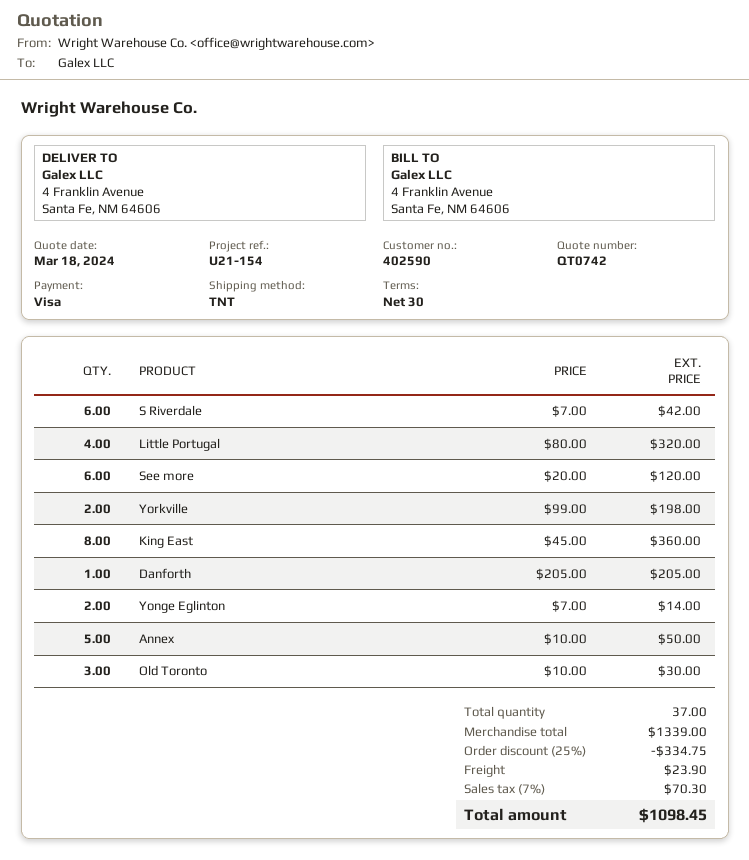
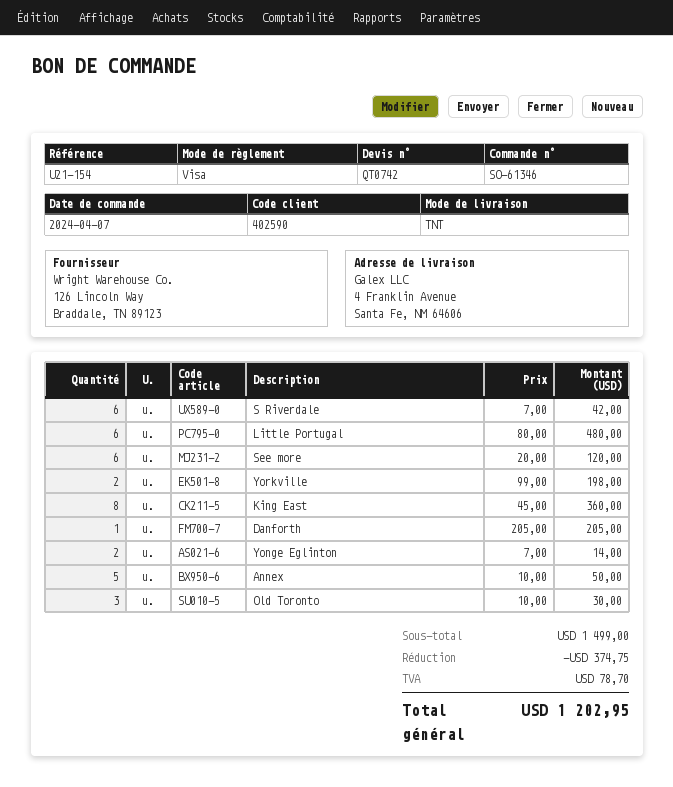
Little Portugal: 4 x 80.00 = 320.00 -> 6 x 80.00 = 480.00
subtotal: 1339.00 -> 1499.00
discount: 334.75 -> 374.75
shipping: 23.90 -> none
tax: 70.30 -> 78.70
total: 1098.45 -> 1202.95

